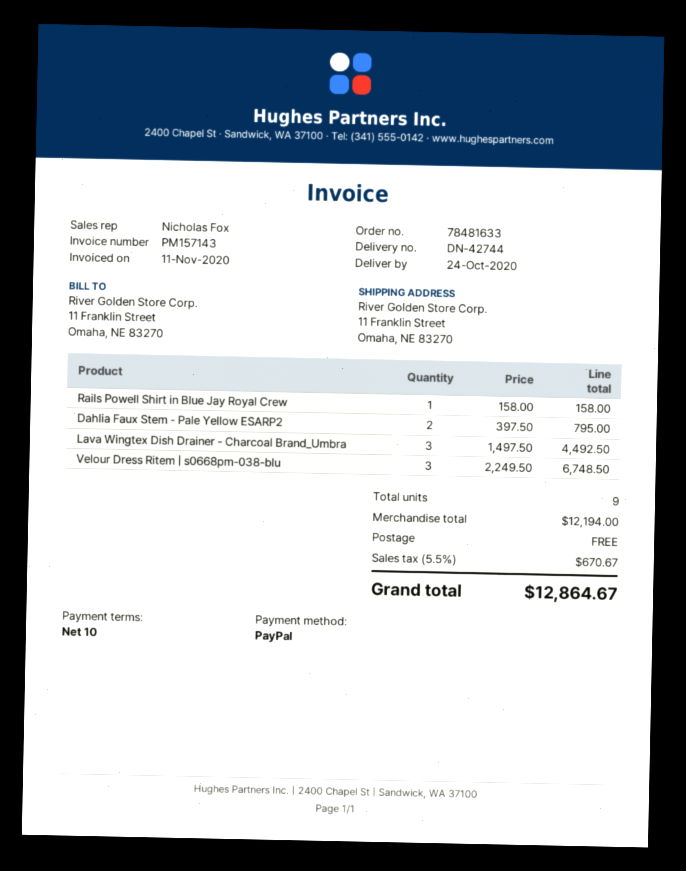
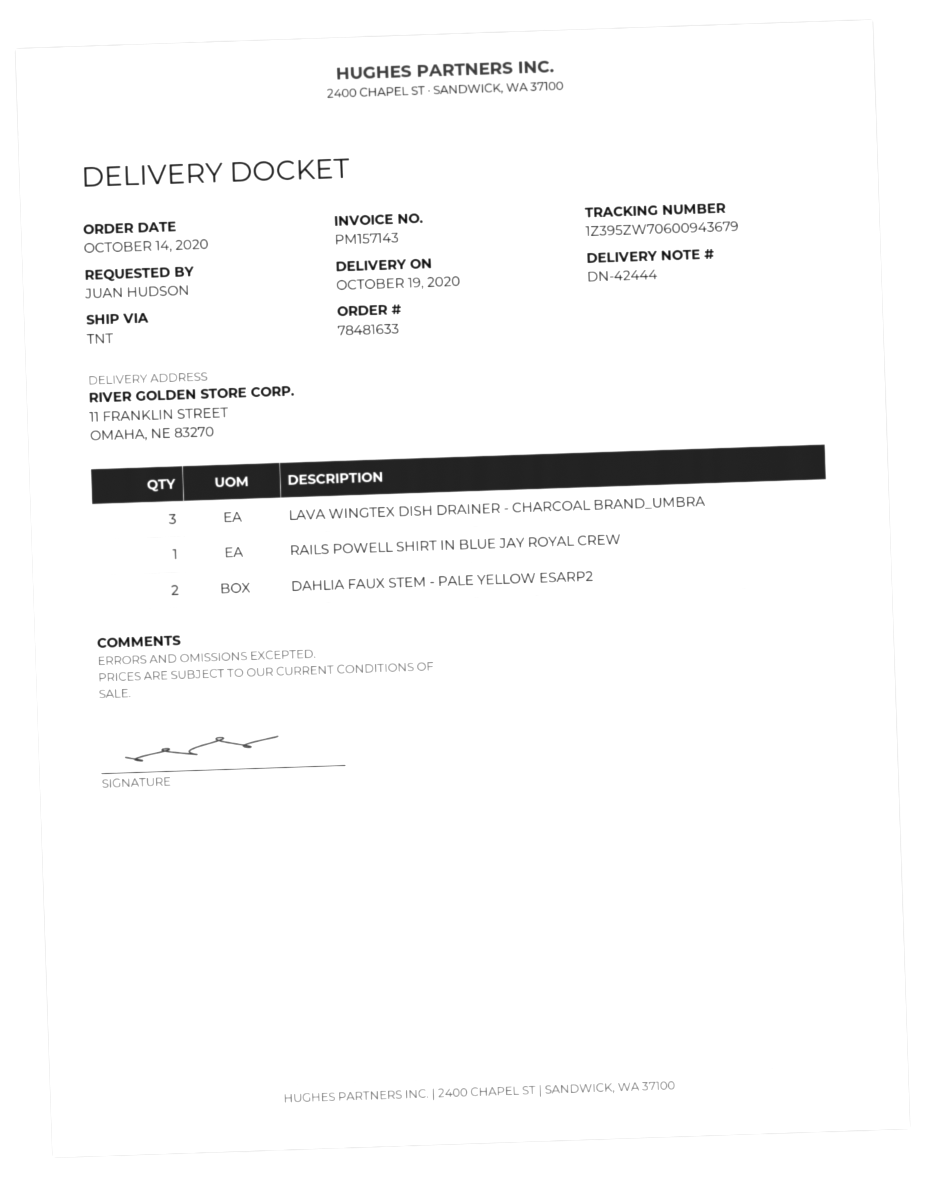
delivery note number: DN-42744 -> DN-42444
delivery date: 2020-10-24 -> 2020-10-19
Velour Dress Ritem | s0668pm-038-blu: 3 -> none

